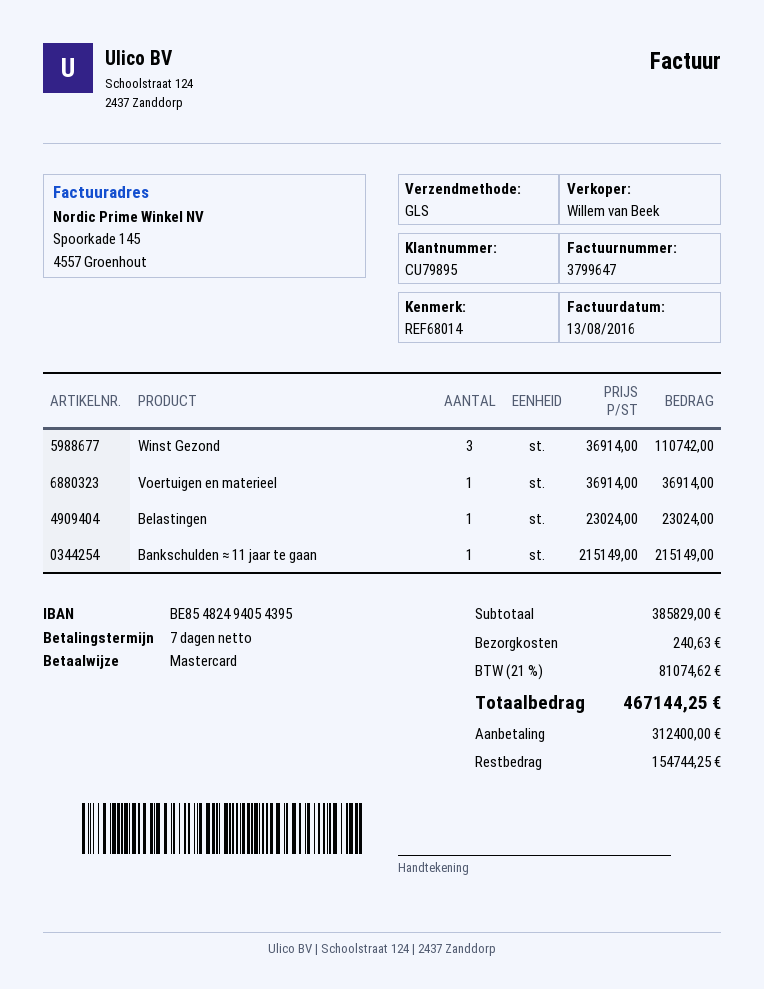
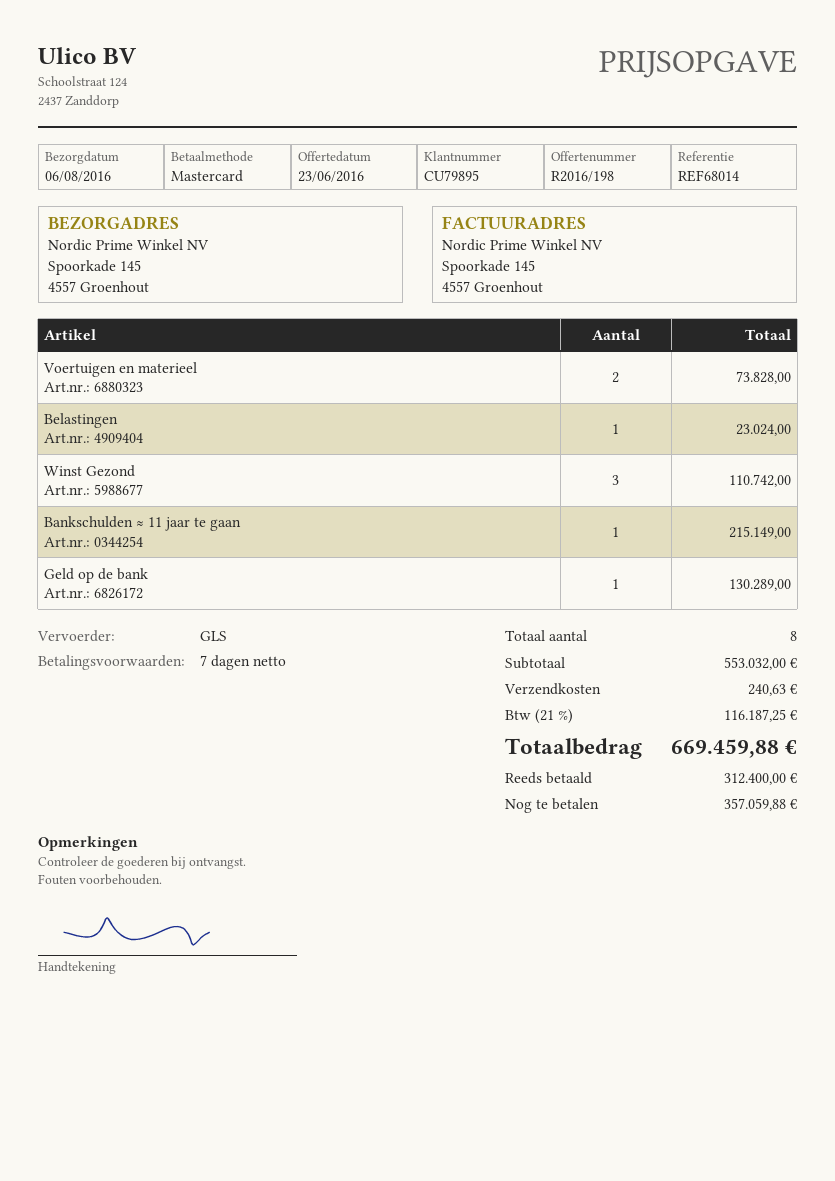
Voertuigen en materieel: 1 for 36914.00 -> 2 for 73828.00
Geld op de bank: none -> 1 for 130289.00
subtotal: 385829.00 -> 553032.00
tax: 21% = 81074.62 -> 21% = 116187.25
total: 467144.25 -> 669459.88
balance: 154744.25 -> 357059.88

